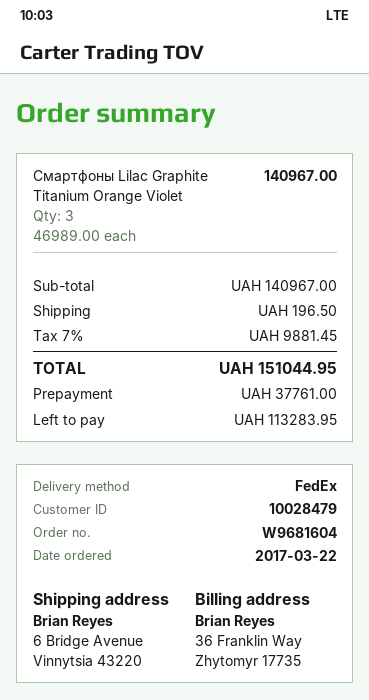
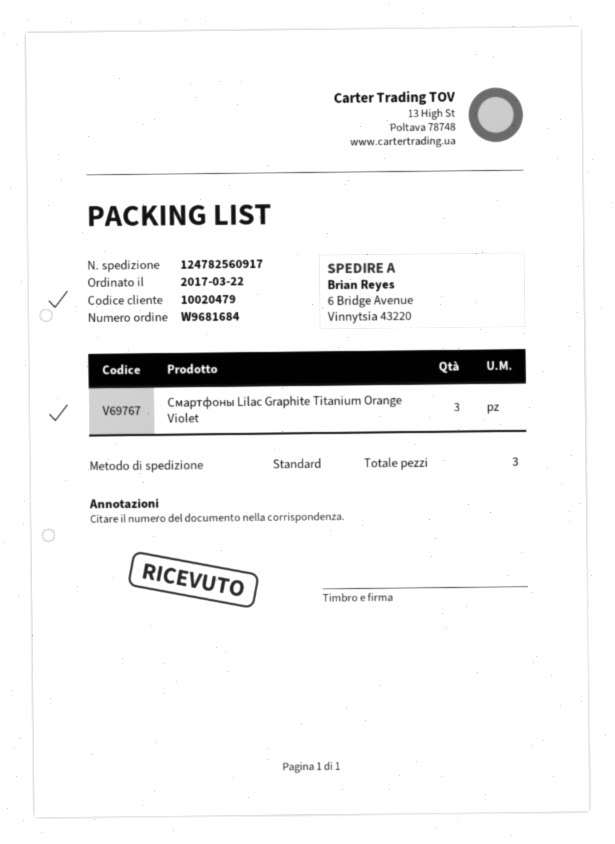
order number: W9681604 -> W9681684
customer number: 10028479 -> 10020479
shipping method: FedEx -> standard

